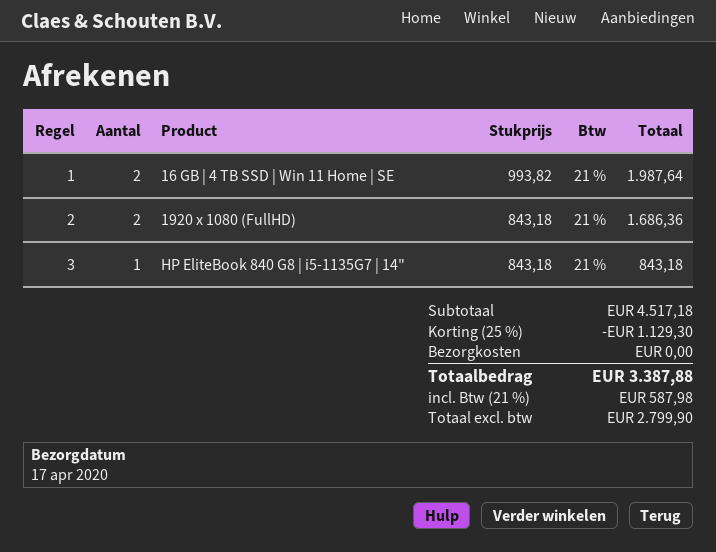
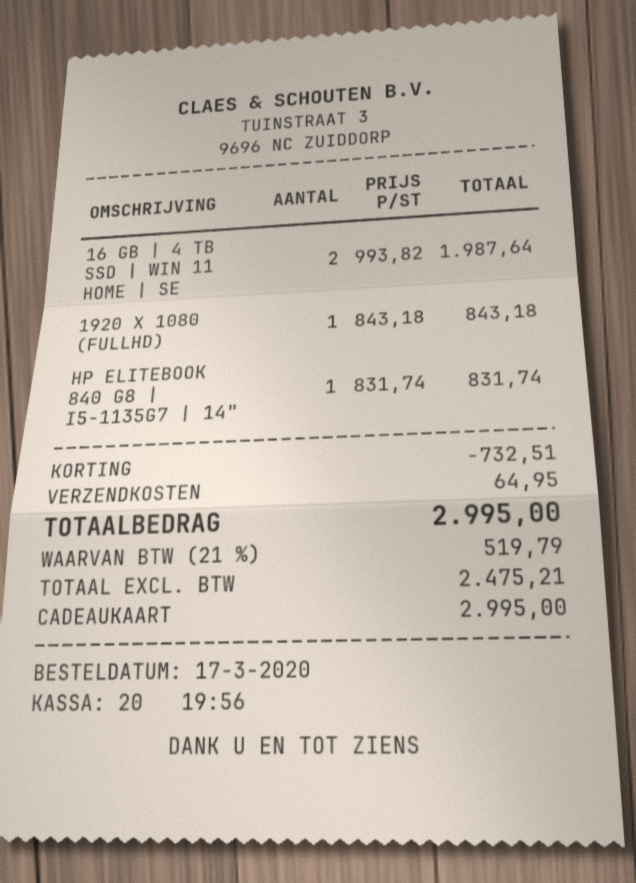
1920 x 1080 (FullHD): 2 x 843.18 = 1686.36 -> 1 x 843.18 = 843.18
HP EliteBook 840 G8 | i5-1135G7 | 14": 1 x 843.18 = 843.18 -> 1 x 831.74 = 831.74
discount: 1129.30 -> 732.51
shipping: 0.00 -> 64.95
net: 2799.90 -> 2475.21
tax: 21% = 587.98 -> 21% = 519.79
total: 3387.88 -> 2995.00

